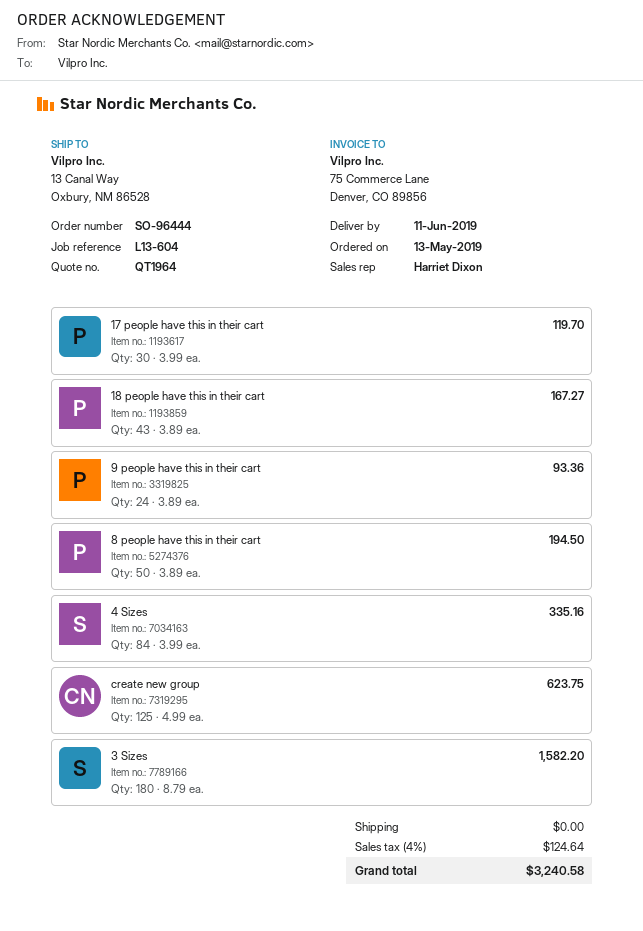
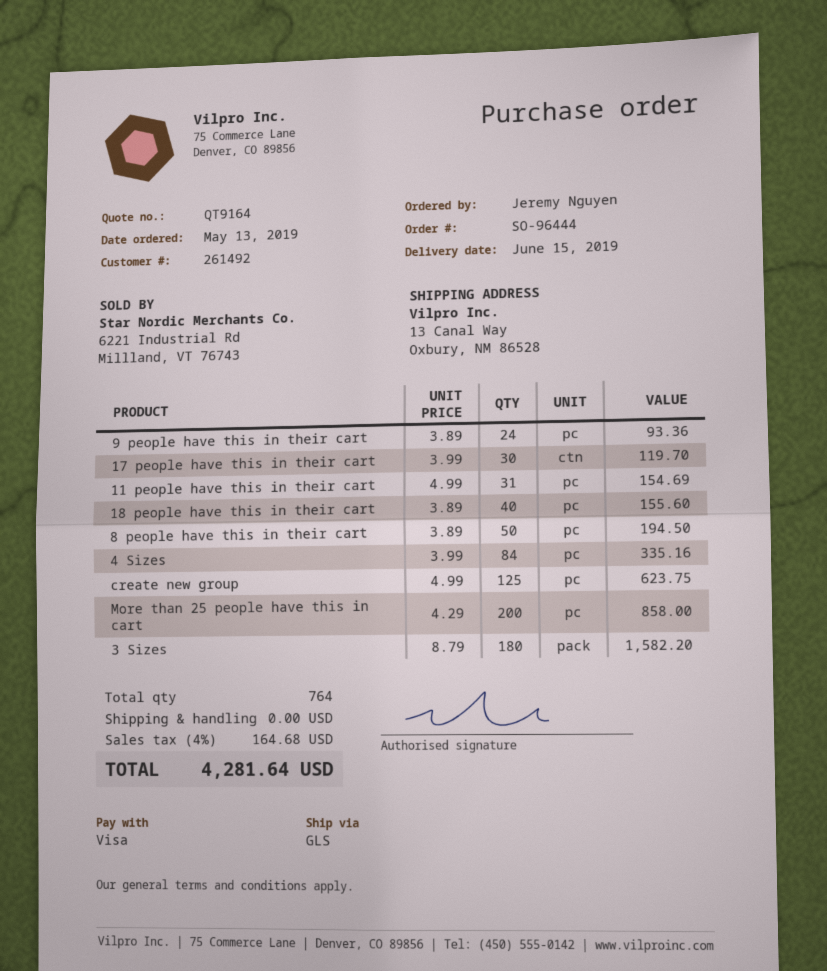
quote number: QT1964 -> QT9164
delivery date: 2019-06-11 -> 2019-06-15
18 people have this in their cart: 43 x 3.89 = 167.27 -> 40 x 3.89 = 155.60
11 people have this in their cart: none -> 31 x 4.99 = 154.69
More than 25 people have this in cart: none -> 200 x 4.29 = 858.00
tax: 4% = 124.64 -> 4% = 164.68
total: 3240.58 -> 4281.64

